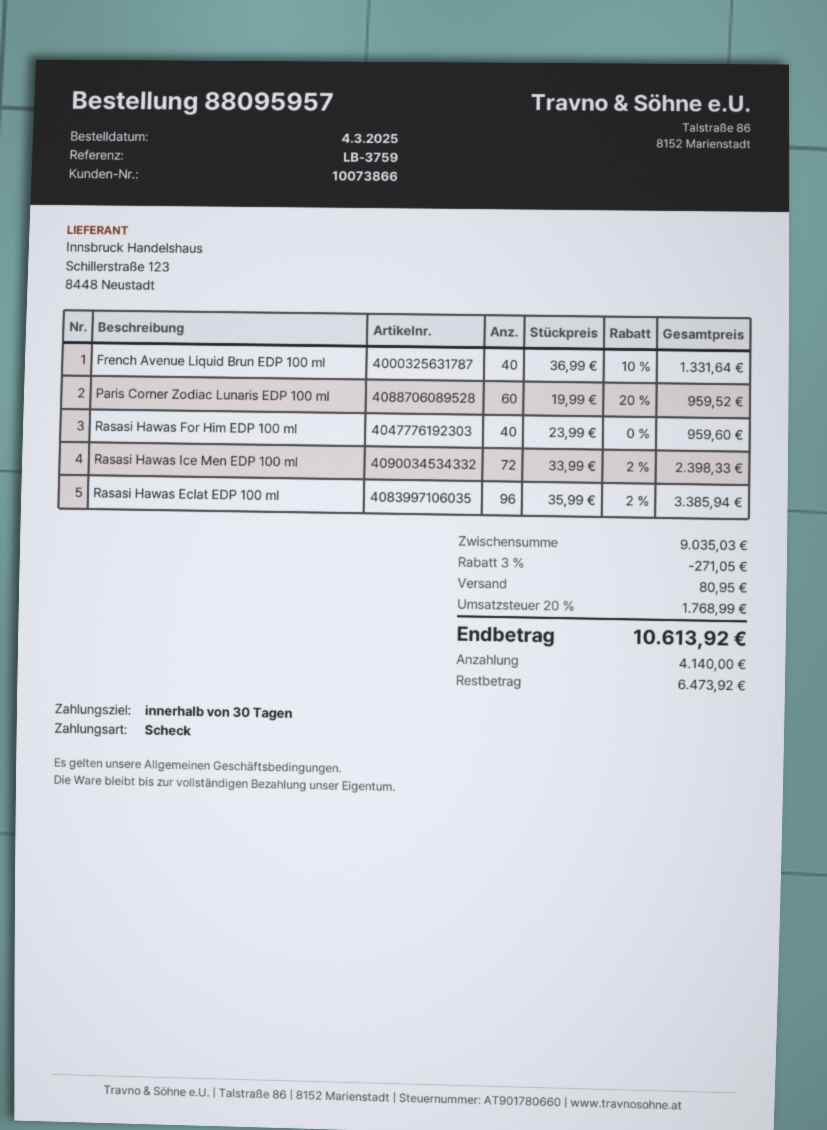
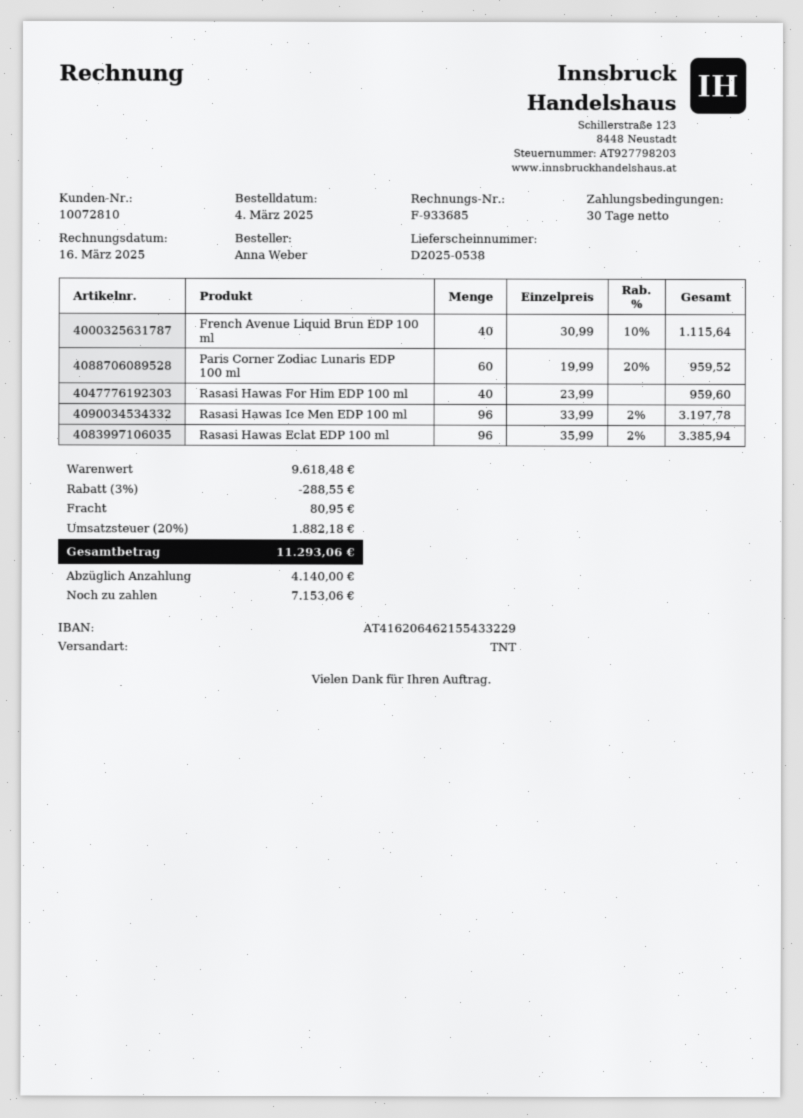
customer number: 10073866 -> 10072810
French Avenue Liquid Brun EDP 100 ml: 40 x 36.99 - 10% = 1331.64 -> 40 x 30.99 - 10% = 1115.64
Rasasi Hawas Ice Men EDP 100 ml: 72 x 33.99 - 2% = 2398.33 -> 96 x 33.99 - 2% = 3197.78
subtotal: 9035.03 -> 9618.48
discount: 3% = 271.05 -> 3% = 288.55
tax: 20% = 1768.99 -> 20% = 1882.18
total: 10613.92 -> 11293.06
balance: 6473.92 -> 7153.06

